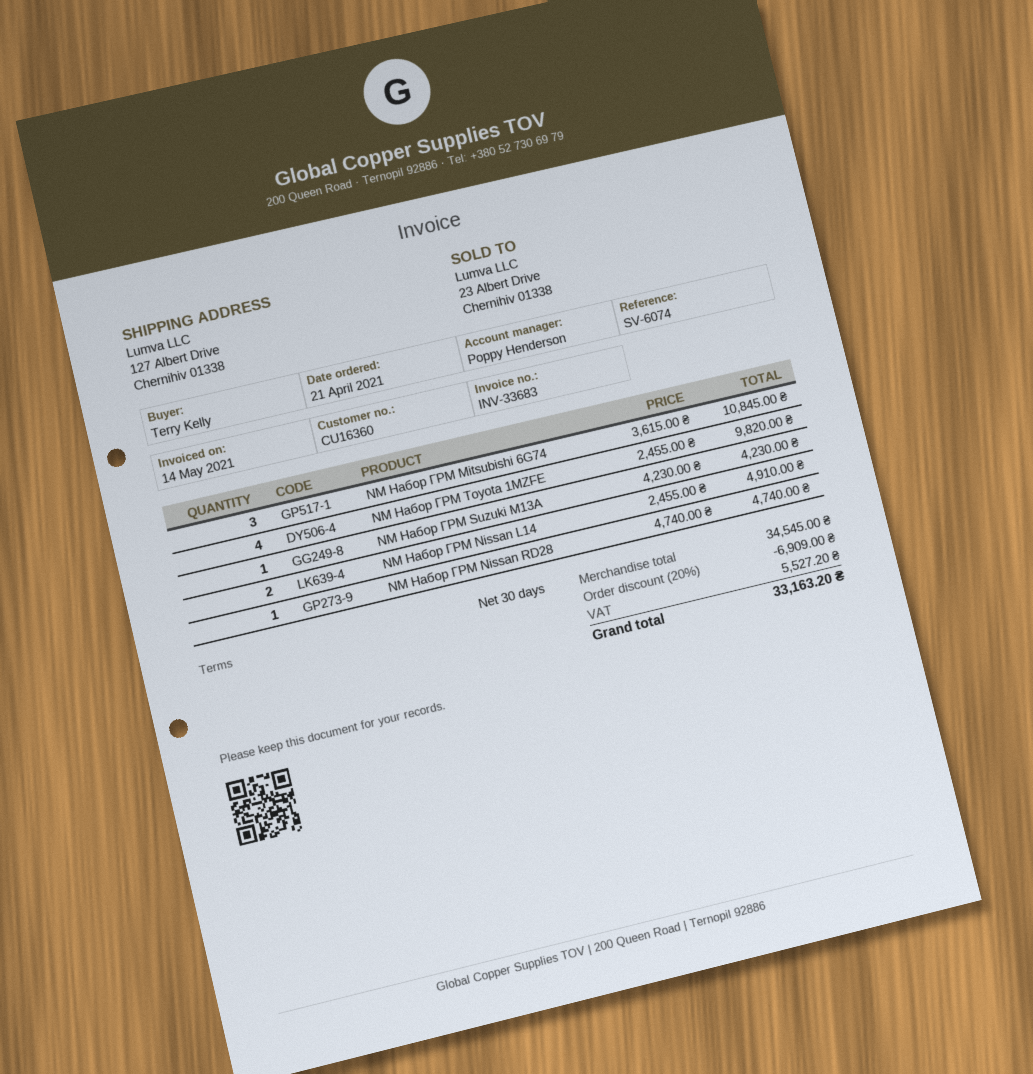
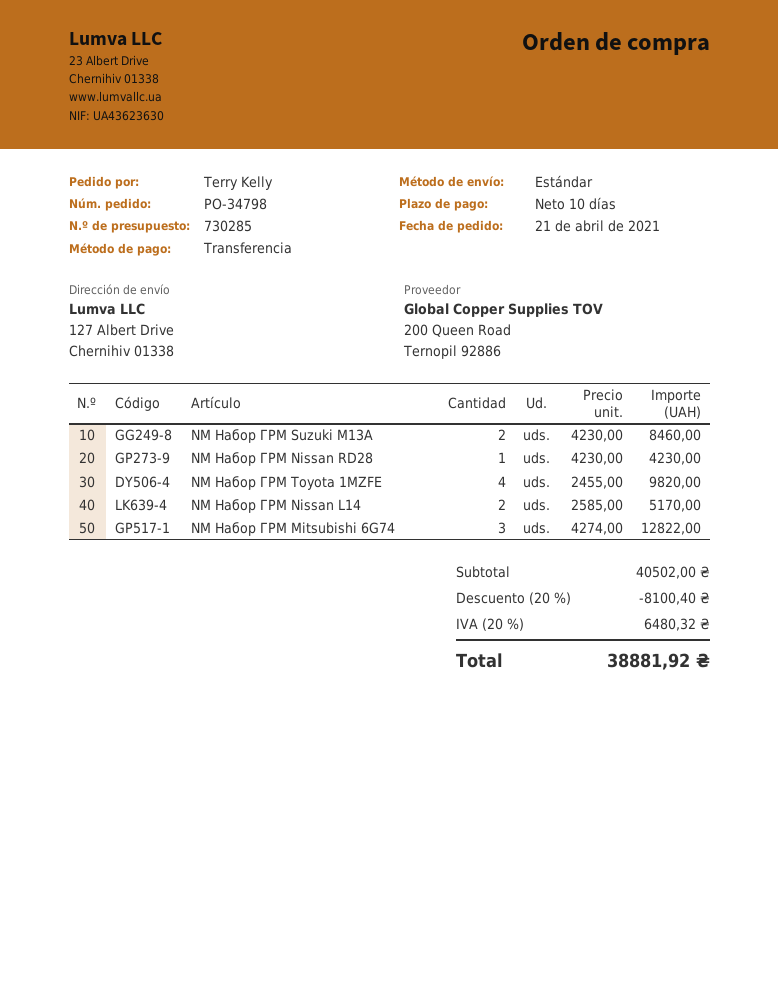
payment terms: 30 days -> 10 days
NM Набор ГРМ Mitsubishi 6G74: 3 x 3615.00 = 10845.00 -> 3 x 4274.00 = 12822.00
NM Набор ГРМ Suzuki M13A: 1 x 4230.00 = 4230.00 -> 2 x 4230.00 = 8460.00
NM Набор ГРМ Nissan L14: 2 x 2455.00 = 4910.00 -> 2 x 2585.00 = 5170.00
NM Набор ГРМ Nissan RD28: 1 x 4740.00 = 4740.00 -> 1 x 4230.00 = 4230.00
subtotal: 34545.00 -> 40502.00
discount: 20% = 6909.00 -> 20% = 8100.40
tax: 5527.20 -> 6480.32
total: 33163.20 -> 38881.92

